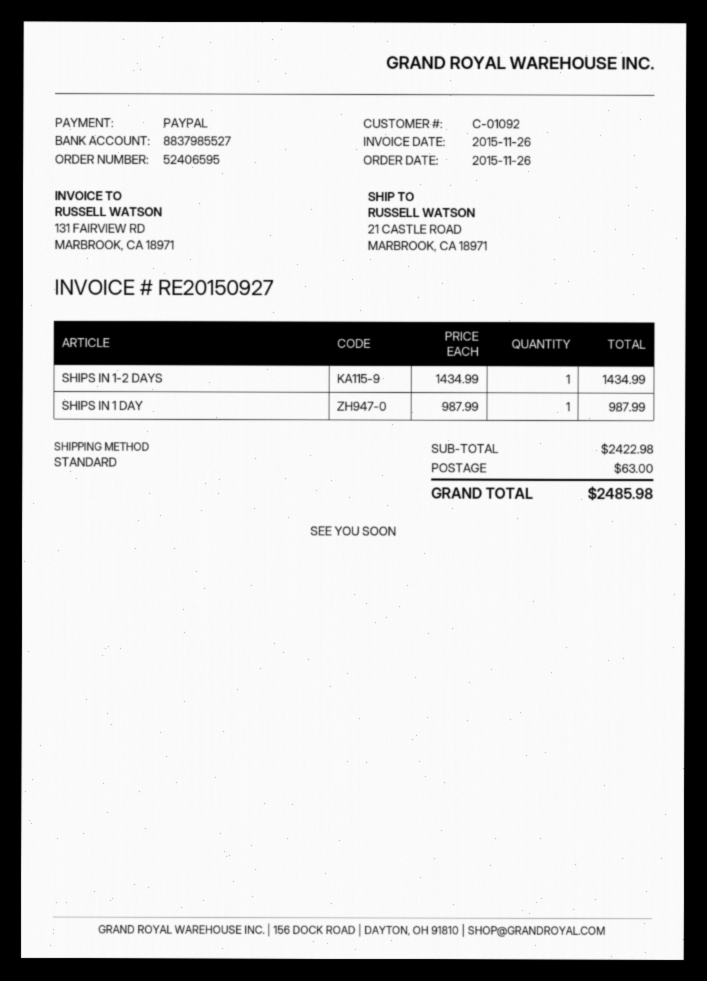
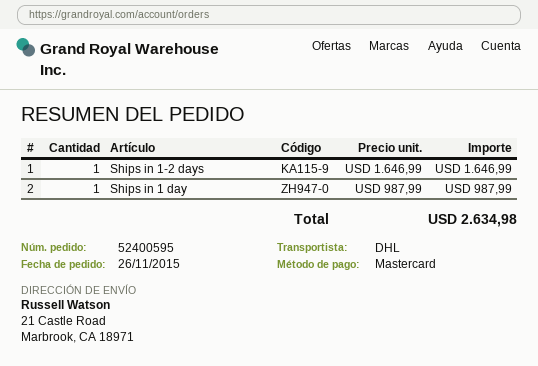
order number: 52406595 -> 52400595
payment method: PayPal -> Mastercard
shipping method: standard -> DHL
SHIPS IN 1-2 DAYS: 1 x 1434.99 = 1434.99 -> 1 x 1646.99 = 1646.99
shipping: 63.00 -> none
total: 2485.98 -> 2634.98

